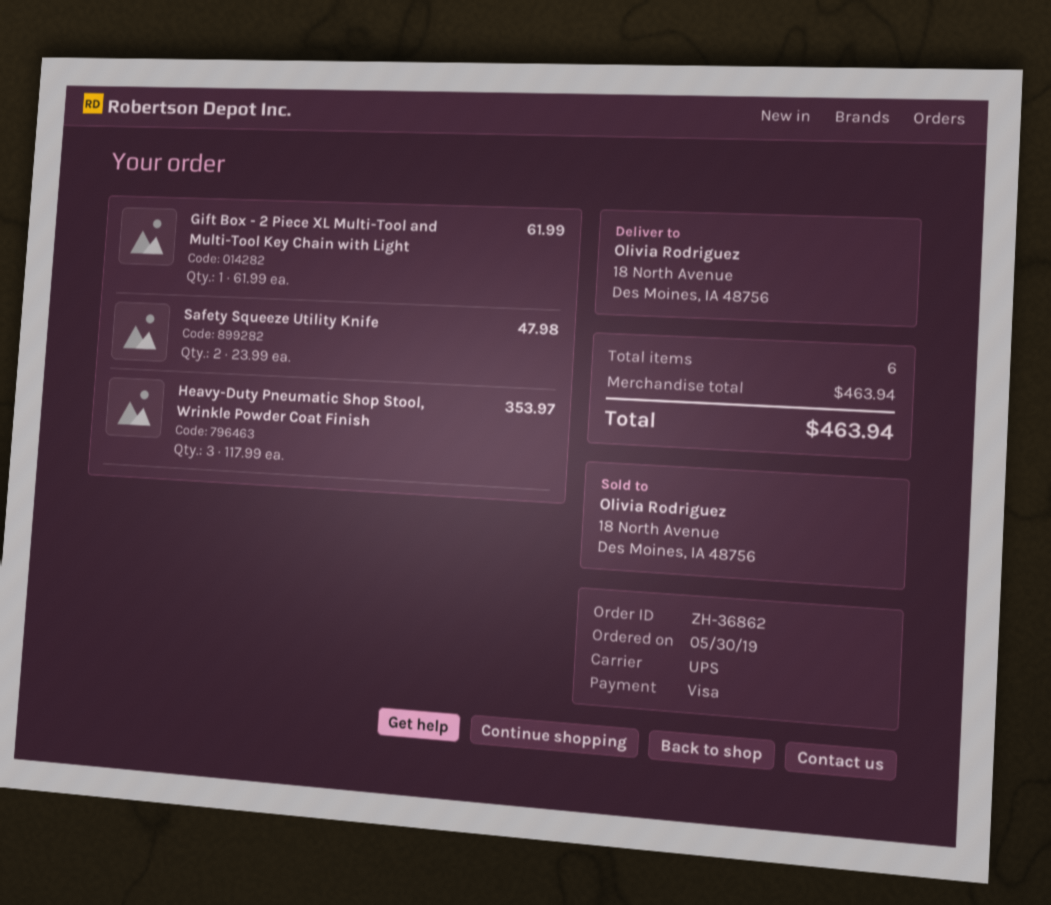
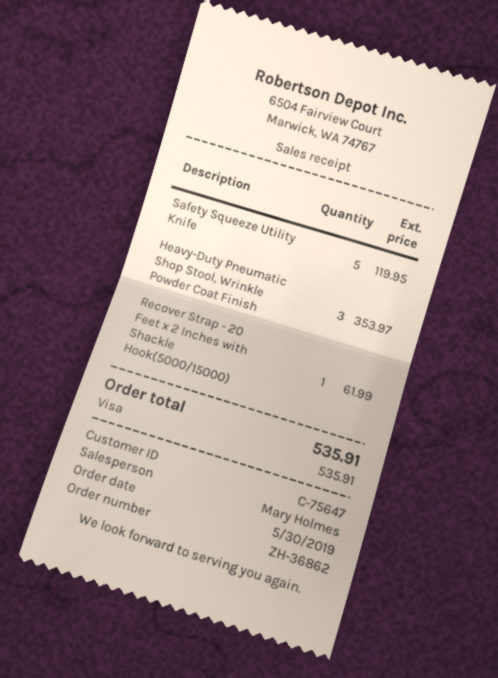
Gift Box - 2 Piece XL Multi-Tool and Multi-Tool Key Chain with Light: 1 for 61.99 -> none
Safety Squeeze Utility Knife: 2 for 47.98 -> 5 for 119.95
Recover Strap - 20 Feet x 2 Inches with Shackle Hook(5000/15000): none -> 1 for 61.99
total: 463.94 -> 535.91

